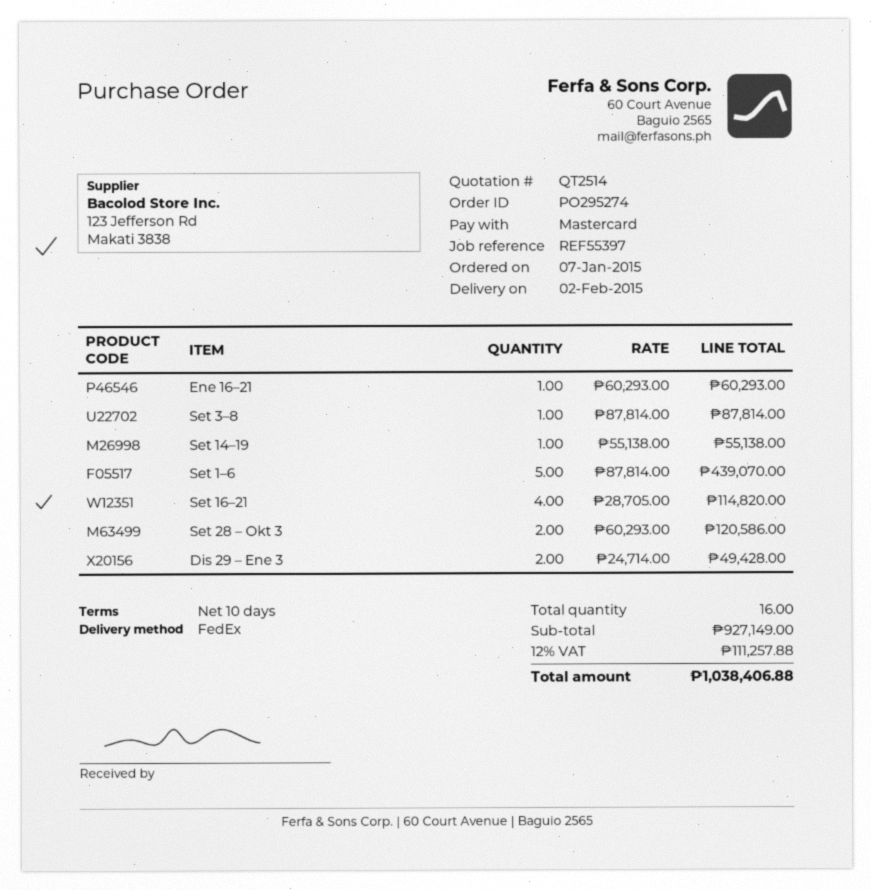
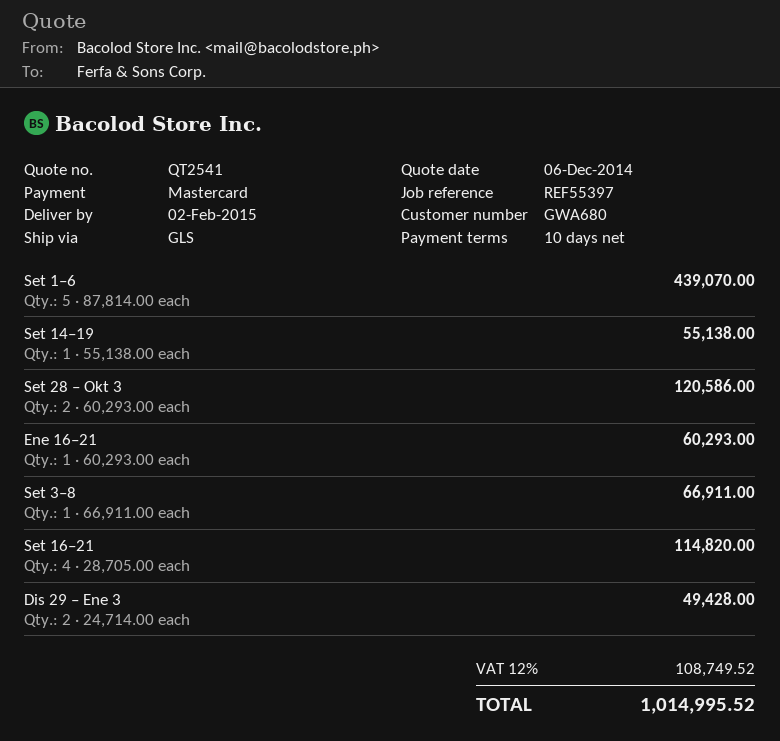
quote number: QT2514 -> QT2541
shipping method: FedEx -> GLS
Set 3–8: 1 x 87814.00 = 87814.00 -> 1 x 66911.00 = 66911.00
tax: 12% = 111257.88 -> 12% = 108749.52
total: 1038406.88 -> 1014995.52

